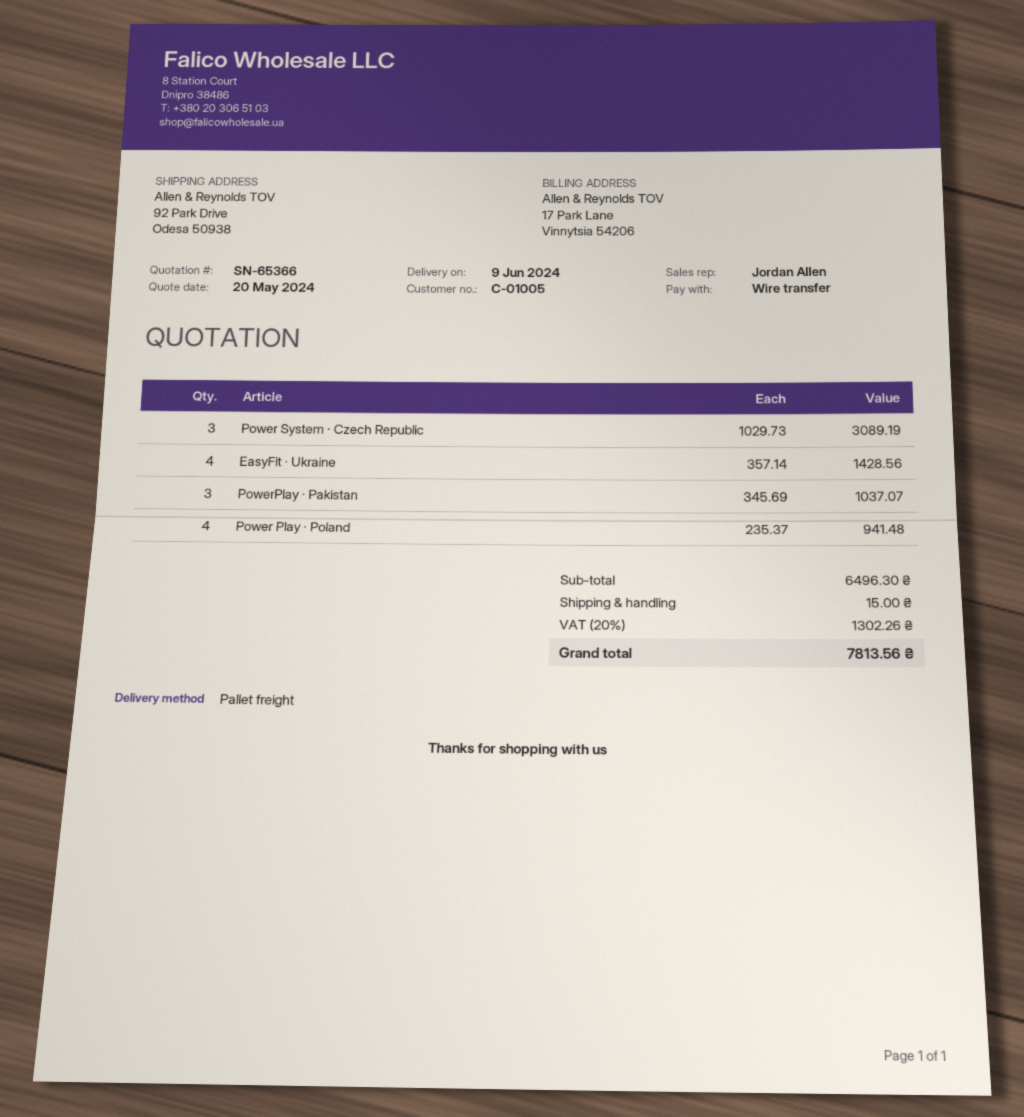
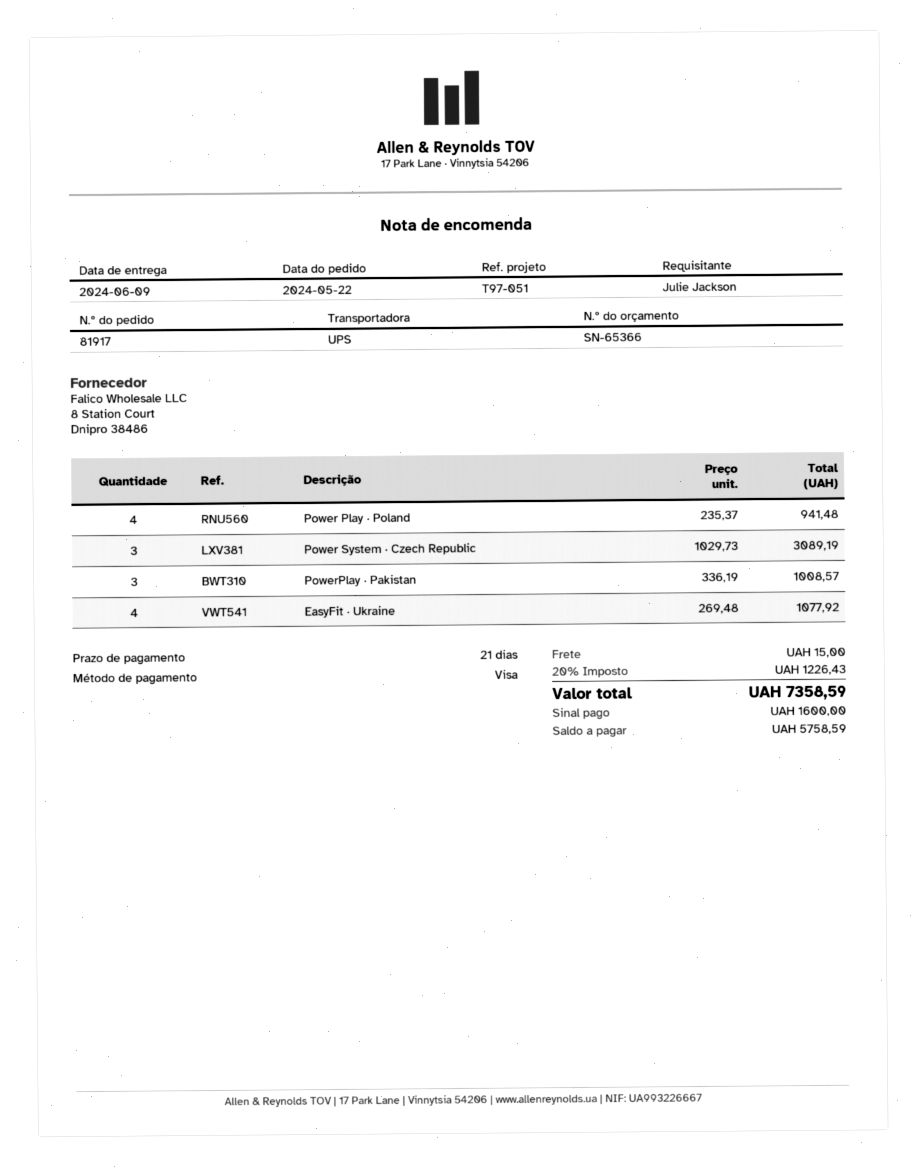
payment method: bank transfer -> Visa
shipping method: pallet freight -> UPS
EasyFit · Ukraine: 4 x 357.14 = 1428.56 -> 4 x 269.48 = 1077.92
PowerPlay · Pakistan: 3 x 345.69 = 1037.07 -> 3 x 336.19 = 1008.57
tax: 20% = 1302.26 -> 20% = 1226.43
total: 7813.56 -> 7358.59

